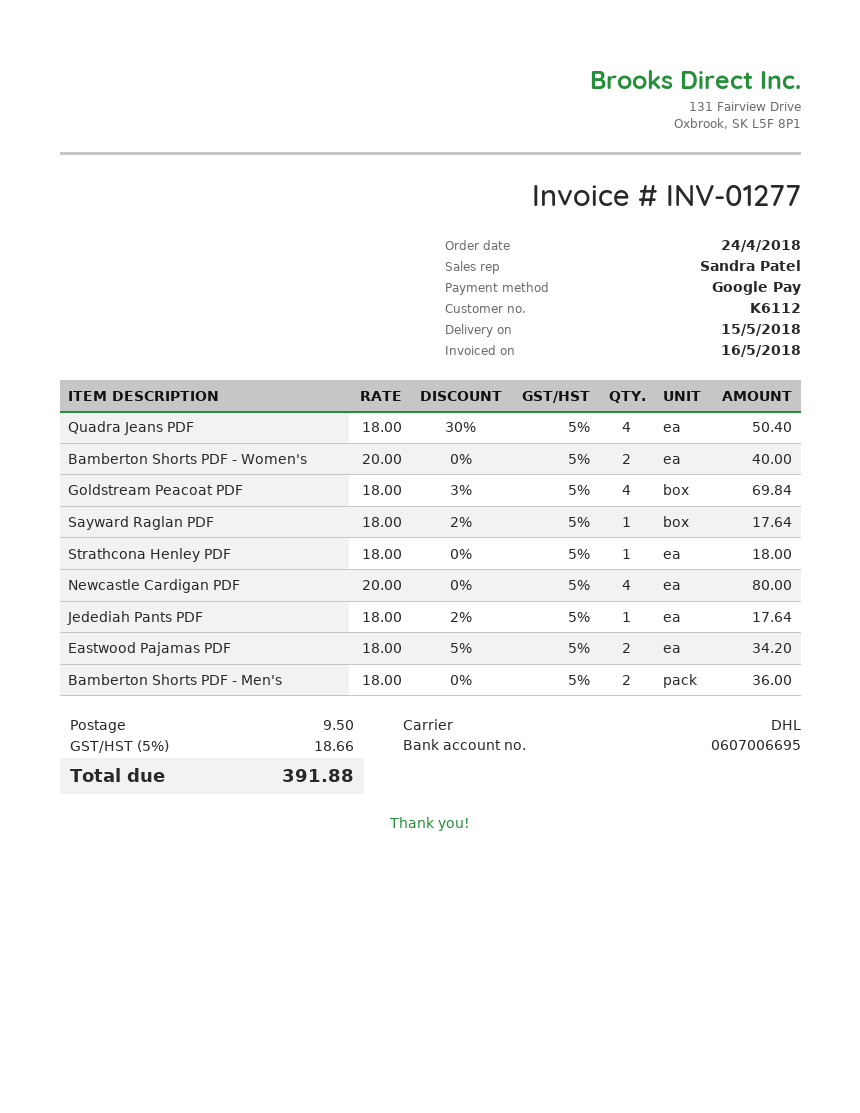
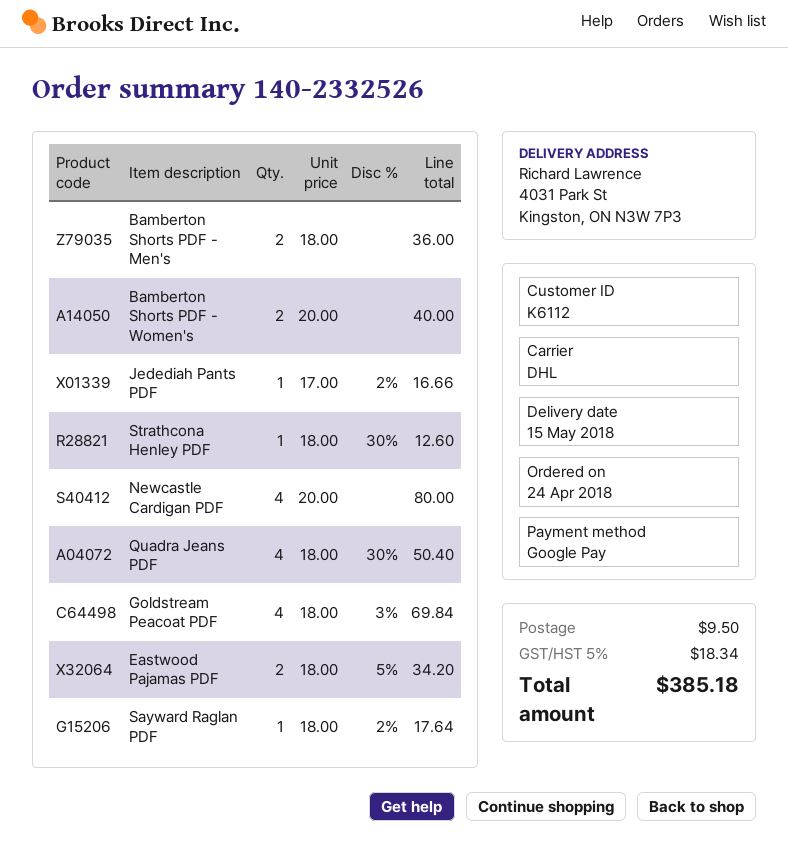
Strathcona Henley PDF: 1 x 18.00 = 18.00 -> 1 x 18.00 - 30% = 12.60
Jedediah Pants PDF: 1 x 18.00 - 2% = 17.64 -> 1 x 17.00 - 2% = 16.66
tax: 5% = 18.66 -> 5% = 18.34
total: 391.88 -> 385.18

